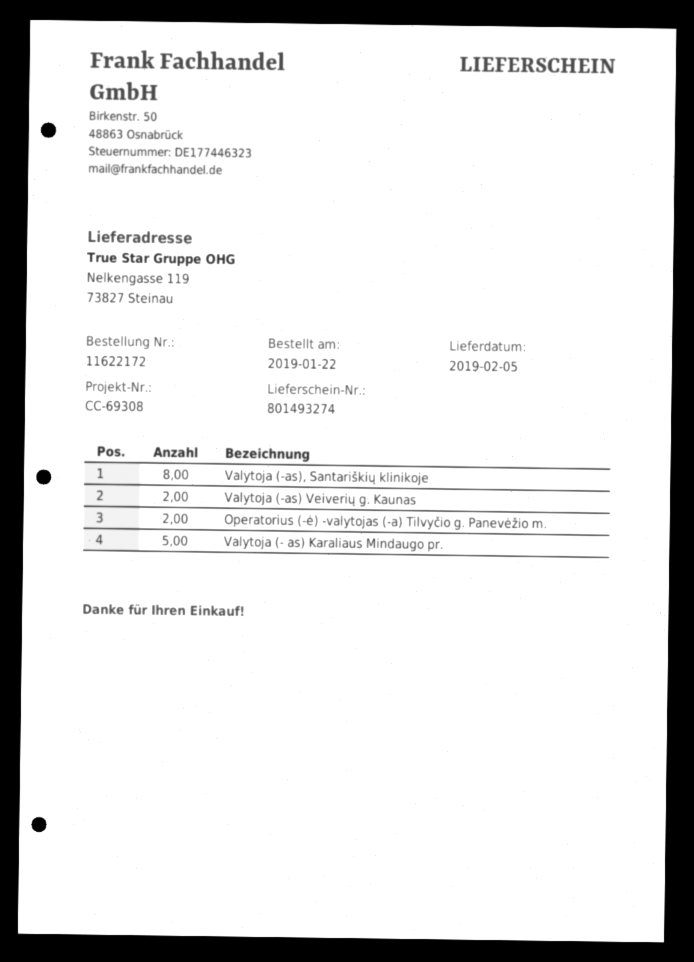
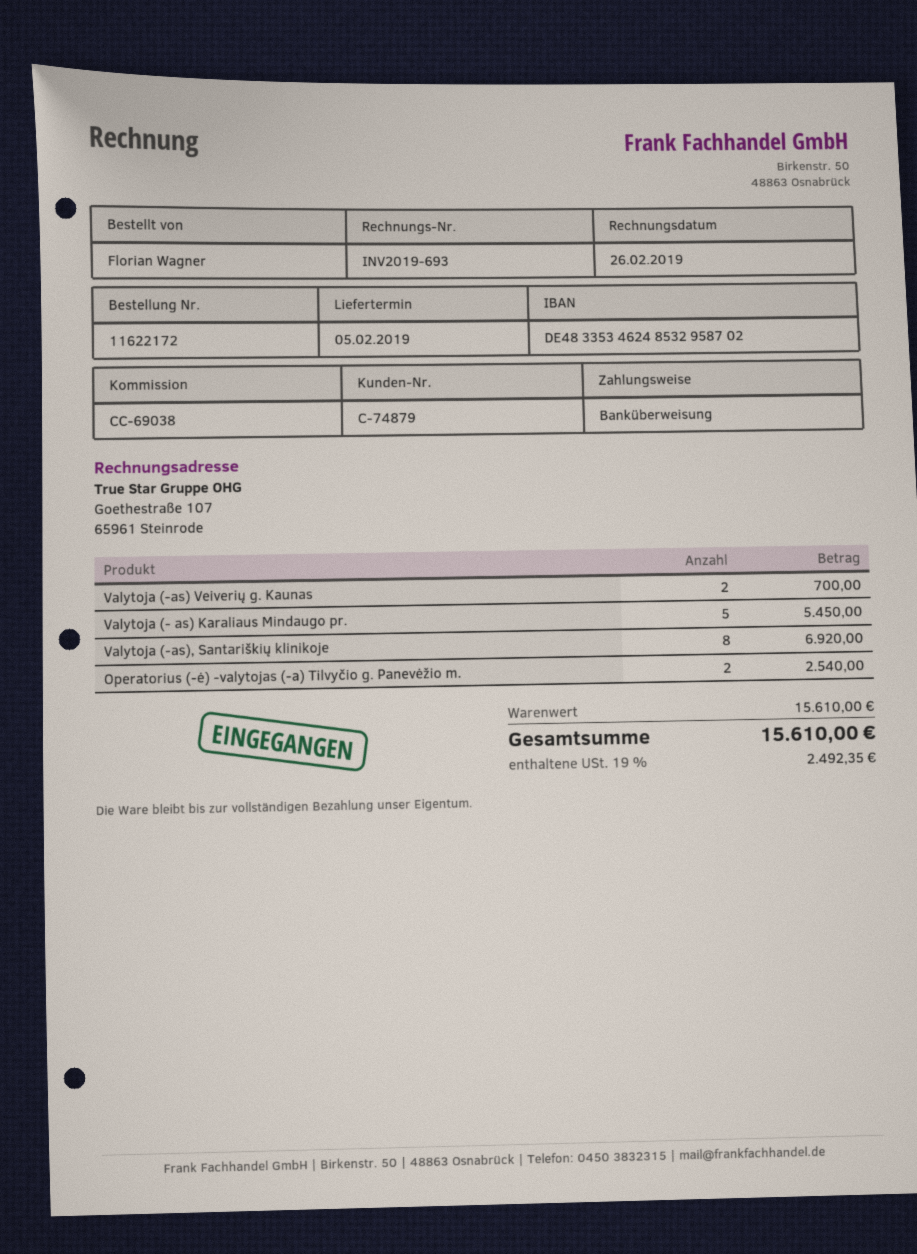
reference: CC-69308 -> CC-69038

